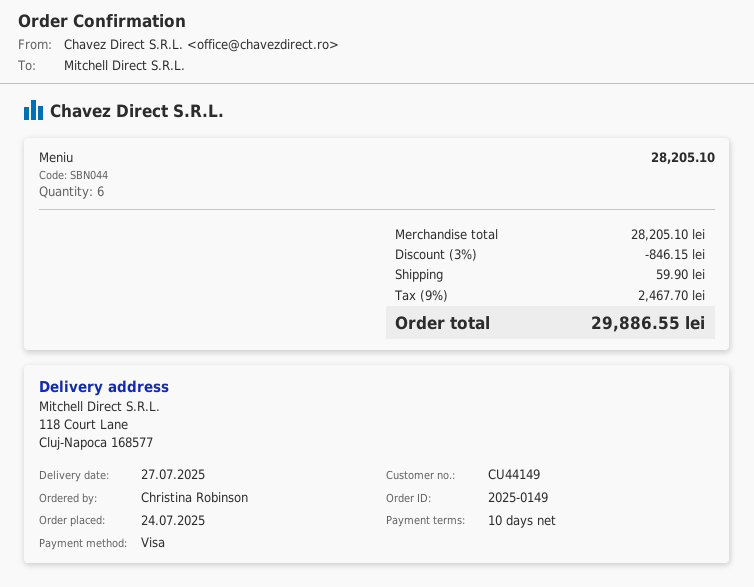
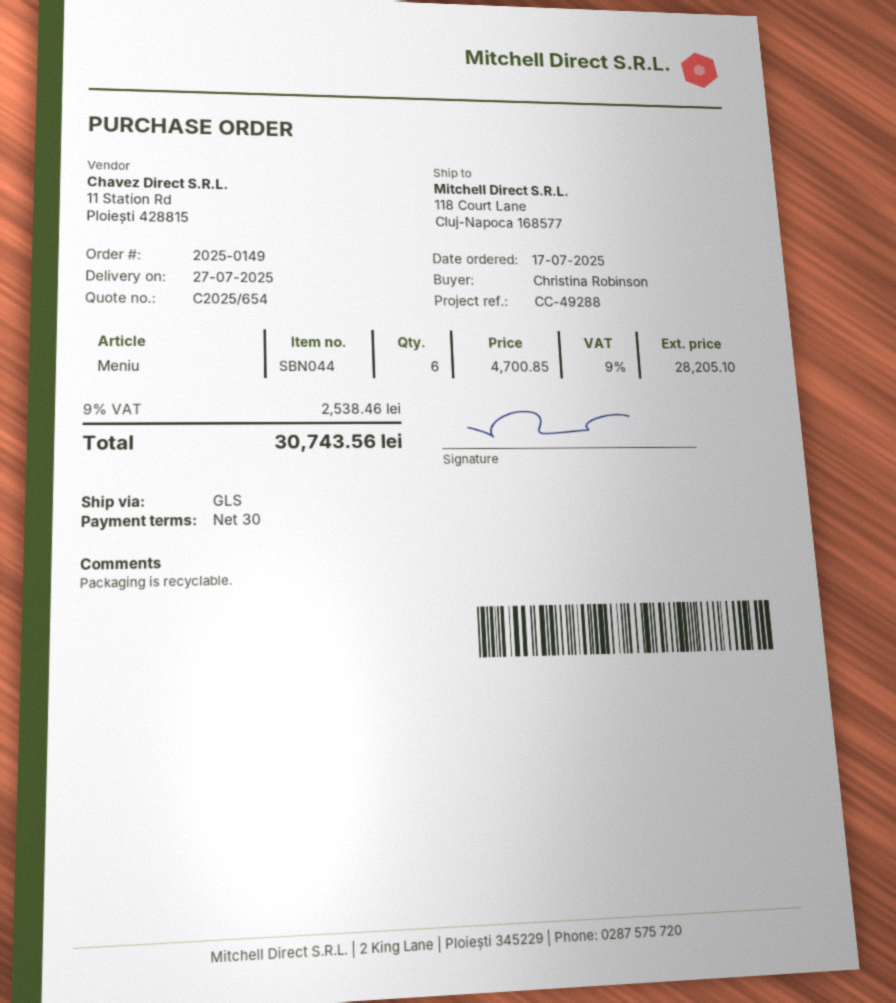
order date: 2025-07-24 -> 2025-07-17
payment terms: 10 days -> 30 days
discount: 3% = 846.15 -> none
shipping: 59.90 -> none
tax: 9% = 2467.70 -> 9% = 2538.46
total: 29886.55 -> 30743.56

